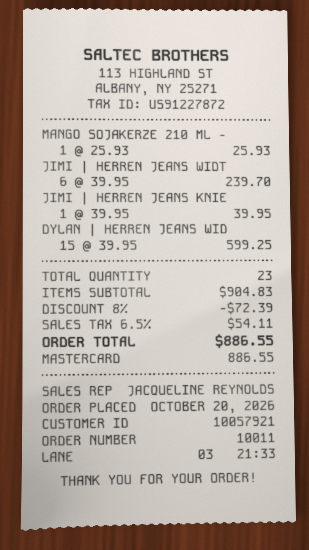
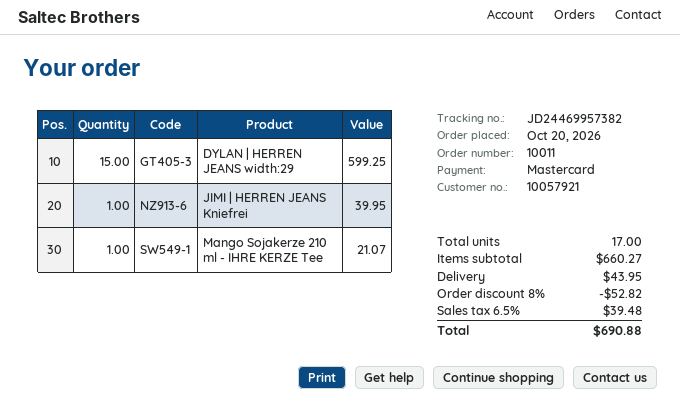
MANGO SOJAKERZE 210 ML -: 1 for 25.93 -> 1 for 21.07
JIMI | HERREN JEANS WIDT: 6 for 239.70 -> none
total quantity: 23 -> 17
subtotal: 904.83 -> 660.27
discount: 8% = 72.39 -> 8% = 52.82
shipping: none -> 43.95
tax: 6.5% = 54.11 -> 6.5% = 39.48
total: 886.55 -> 690.88

